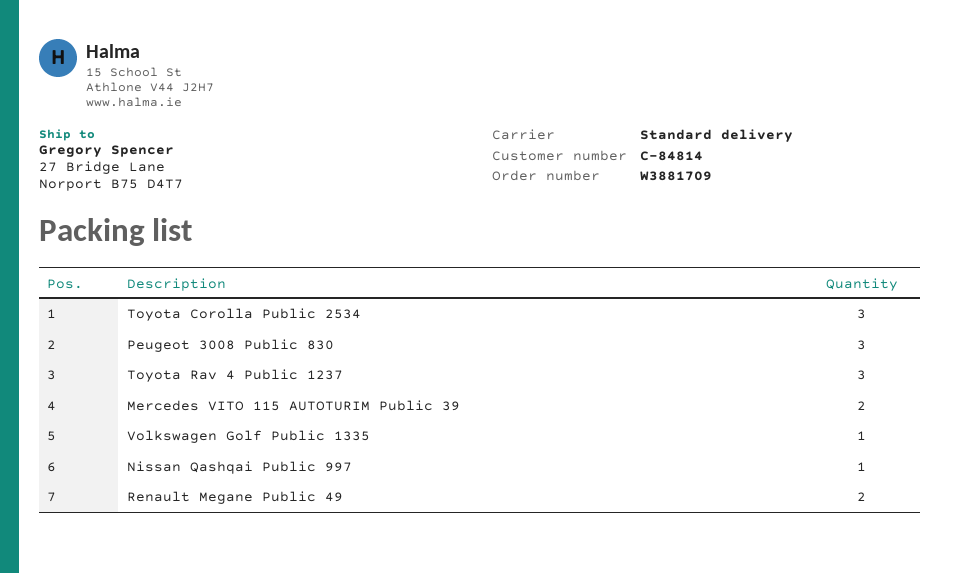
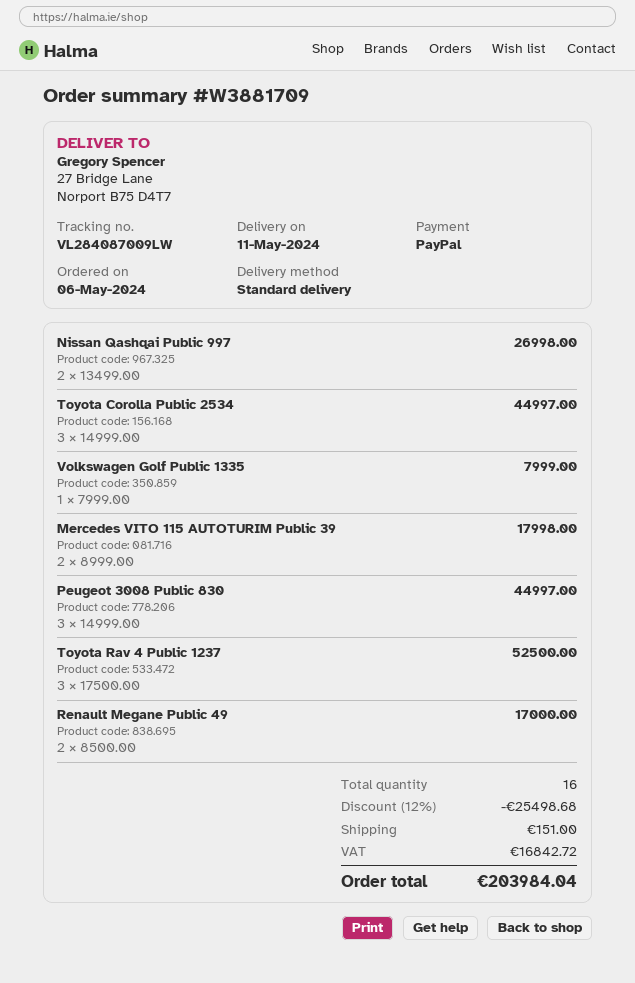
Nissan Qashqai Public 997: 1 -> 2

